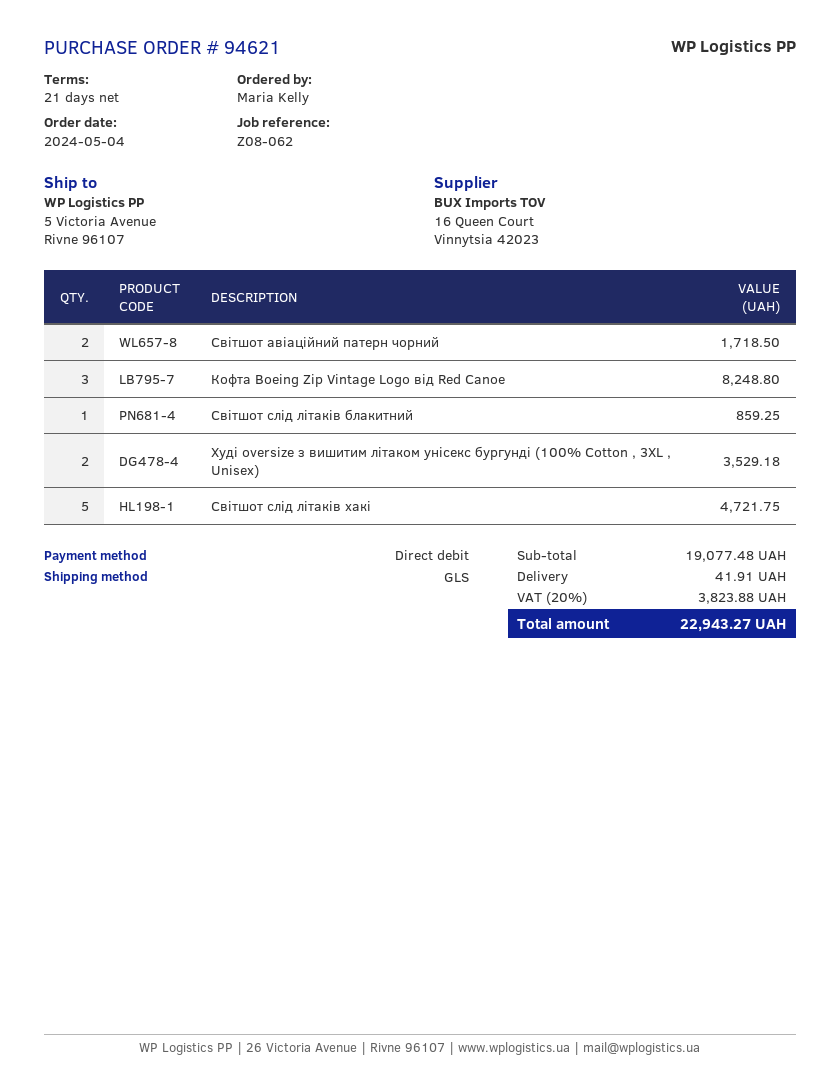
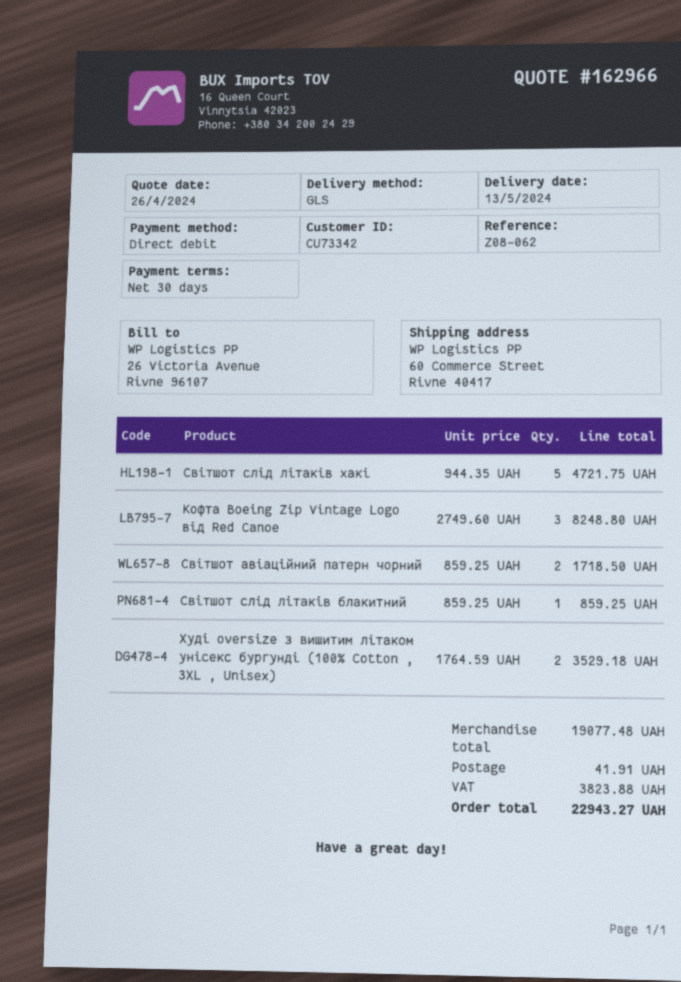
payment terms: 21 days -> 30 days
ship to: 5 Victoria Avenue, Rivne 96107 -> 60 Commerce Street, Rivne 40417

